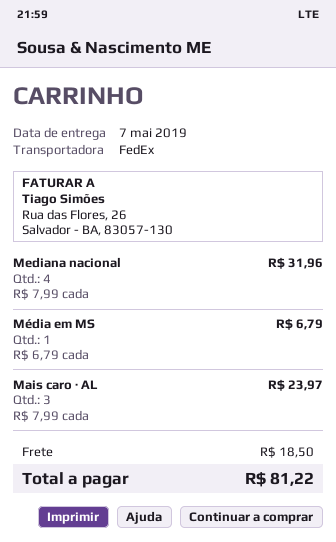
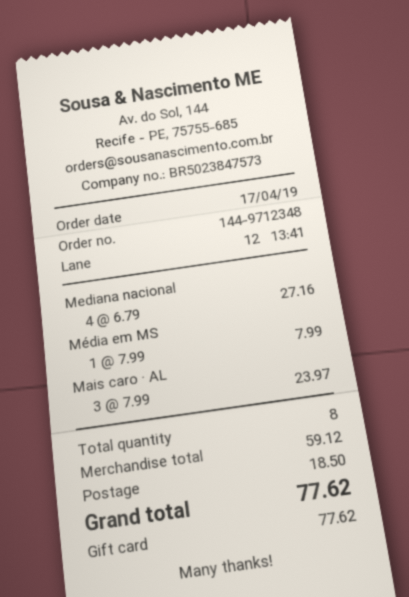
Mediana nacional: 4 x 7.99 = 31.96 -> 4 x 6.79 = 27.16
Média em MS: 1 x 6.79 = 6.79 -> 1 x 7.99 = 7.99
total: 81.22 -> 77.62

